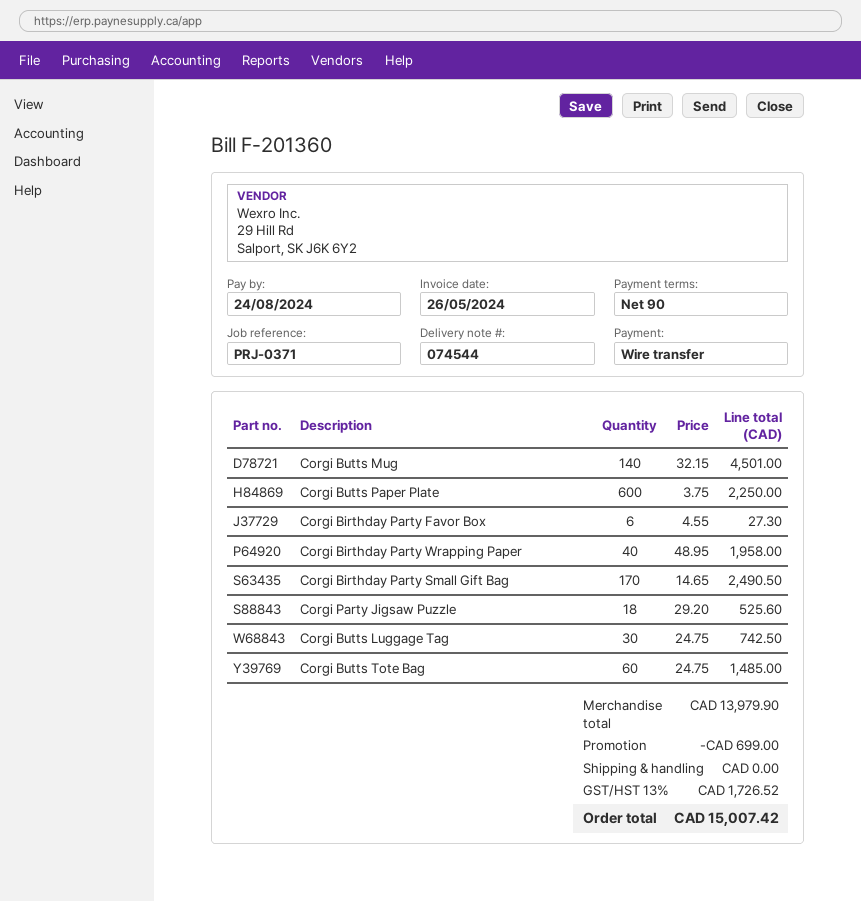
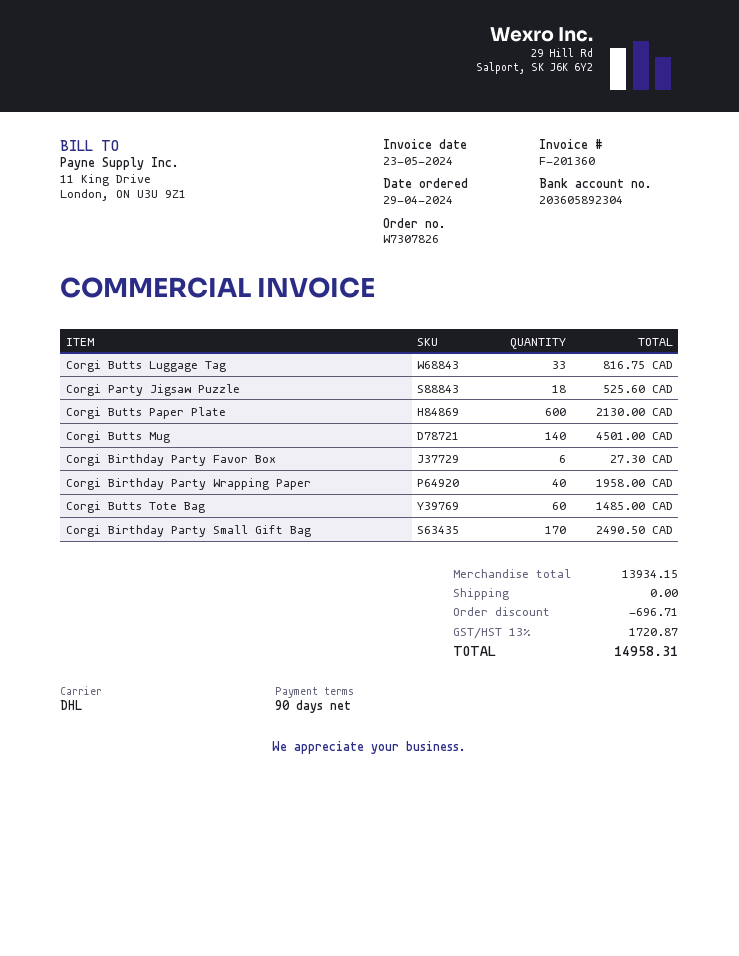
invoice date: 2024-05-26 -> 2024-05-23
Corgi Butts Paper Plate: 600 for 2250.00 -> 600 for 2130.00
Corgi Butts Luggage Tag: 30 for 742.50 -> 33 for 816.75
subtotal: 13979.90 -> 13934.15
discount: 699.00 -> 696.71
tax: 13% = 1726.52 -> 13% = 1720.87
total: 15007.42 -> 14958.31

